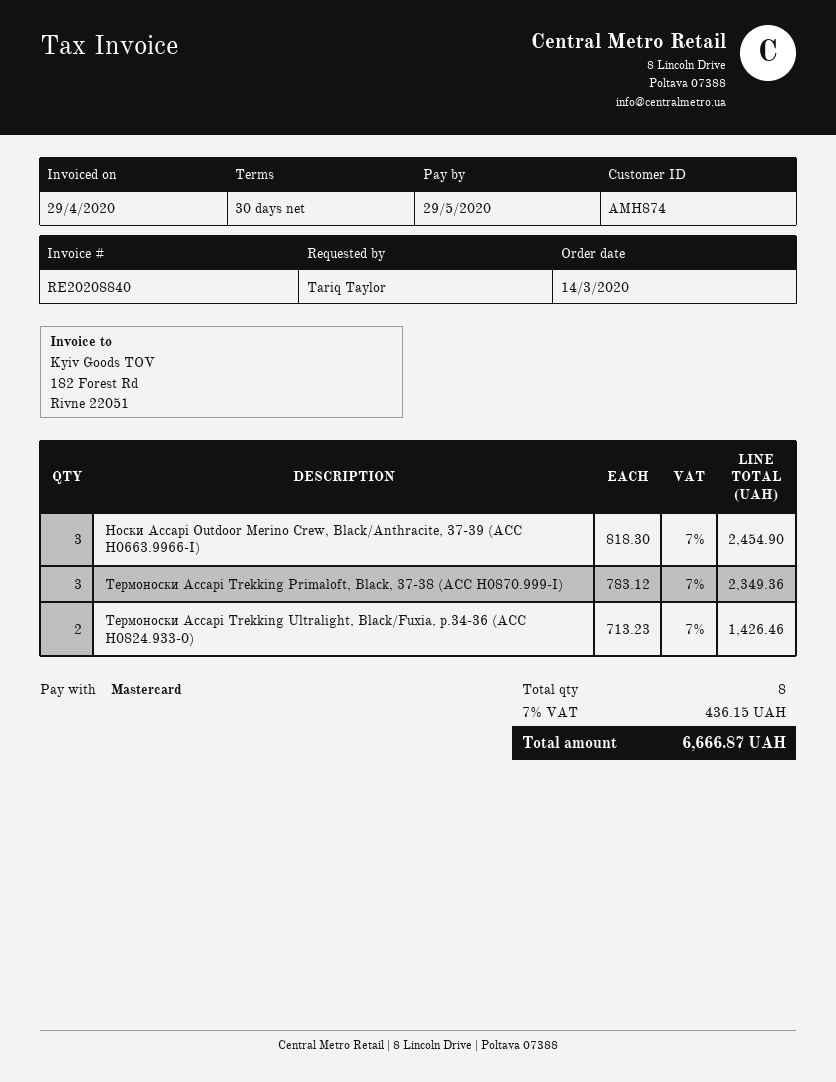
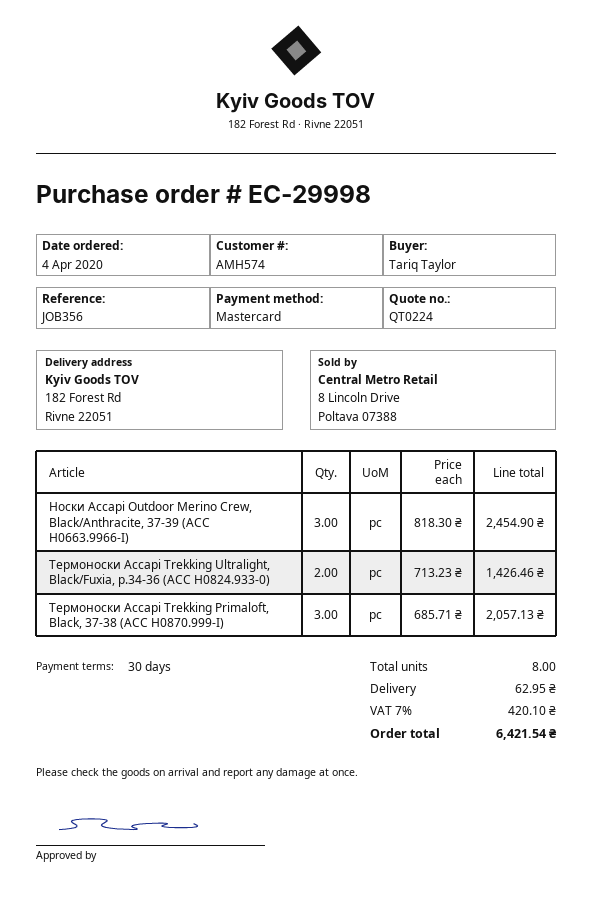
order date: 2020-03-14 -> 2020-04-04
customer number: AMH874 -> AMH574
Термоноски Accapi Trekking Primaloft, Black, 37-38 (ACC H0870.999-I): 3 x 783.12 = 2349.36 -> 3 x 685.71 = 2057.13
shipping: none -> 62.95
tax: 7% = 436.15 -> 7% = 420.10
total: 6666.87 -> 6421.54

